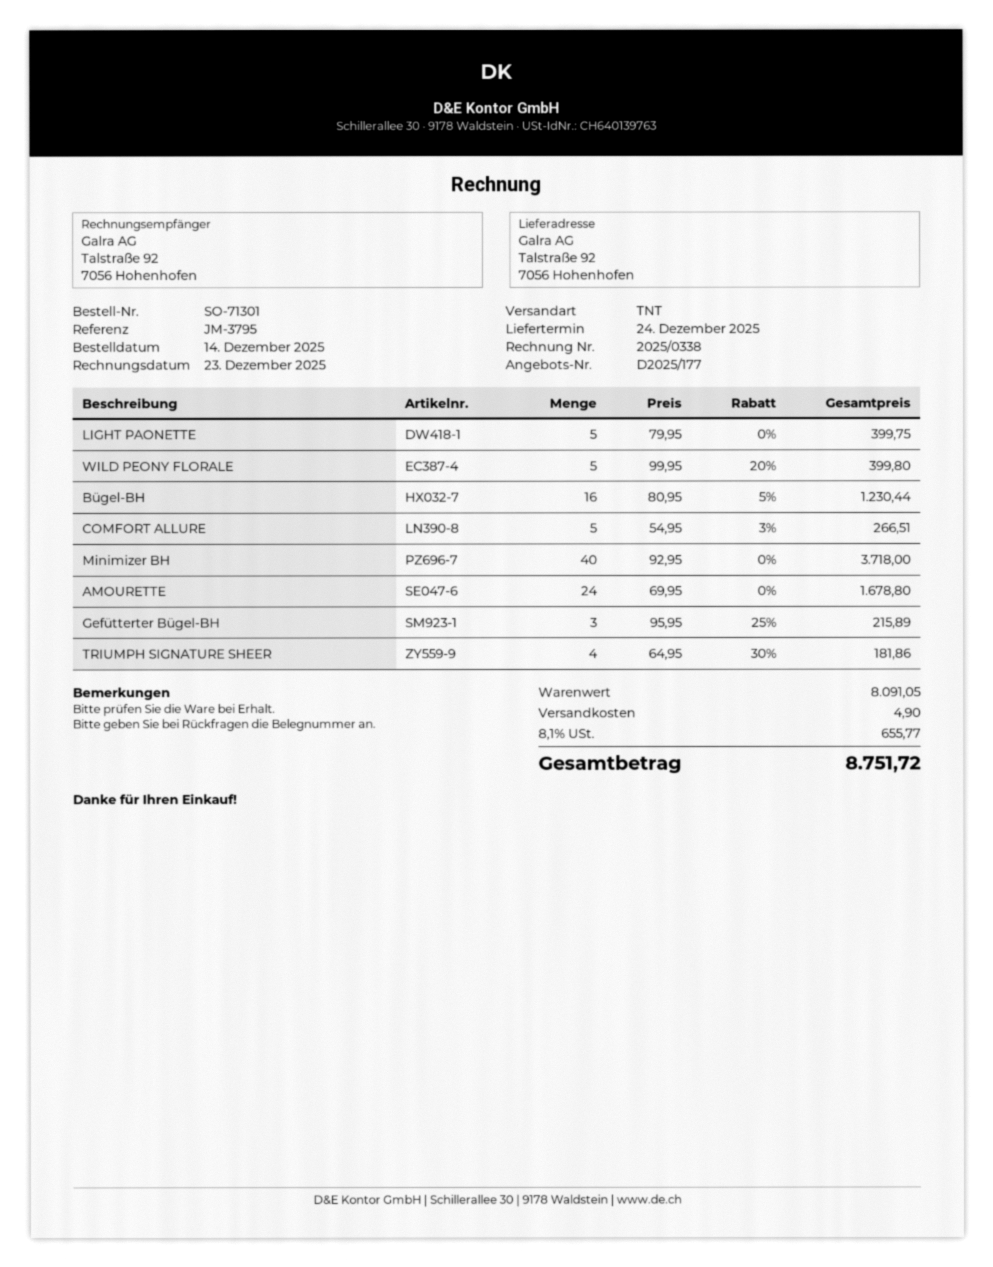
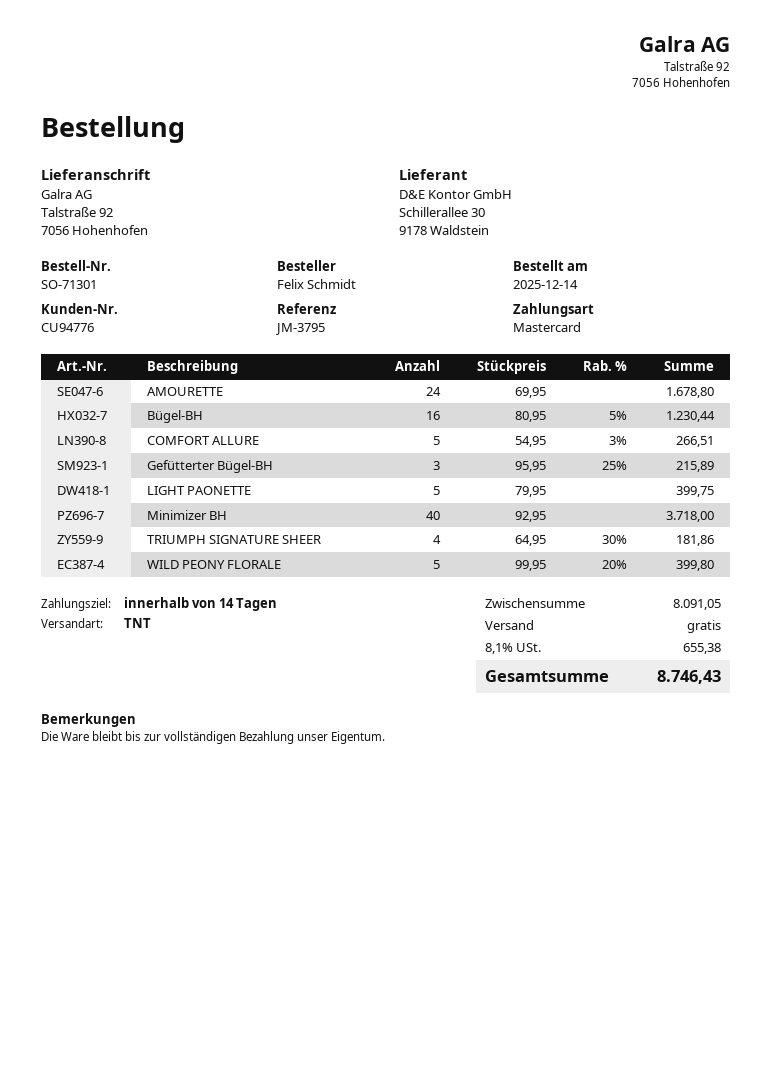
shipping: 4.90 -> 0.00
tax: 8.1% = 655.77 -> 8.1% = 655.38
total: 8751.72 -> 8746.43

